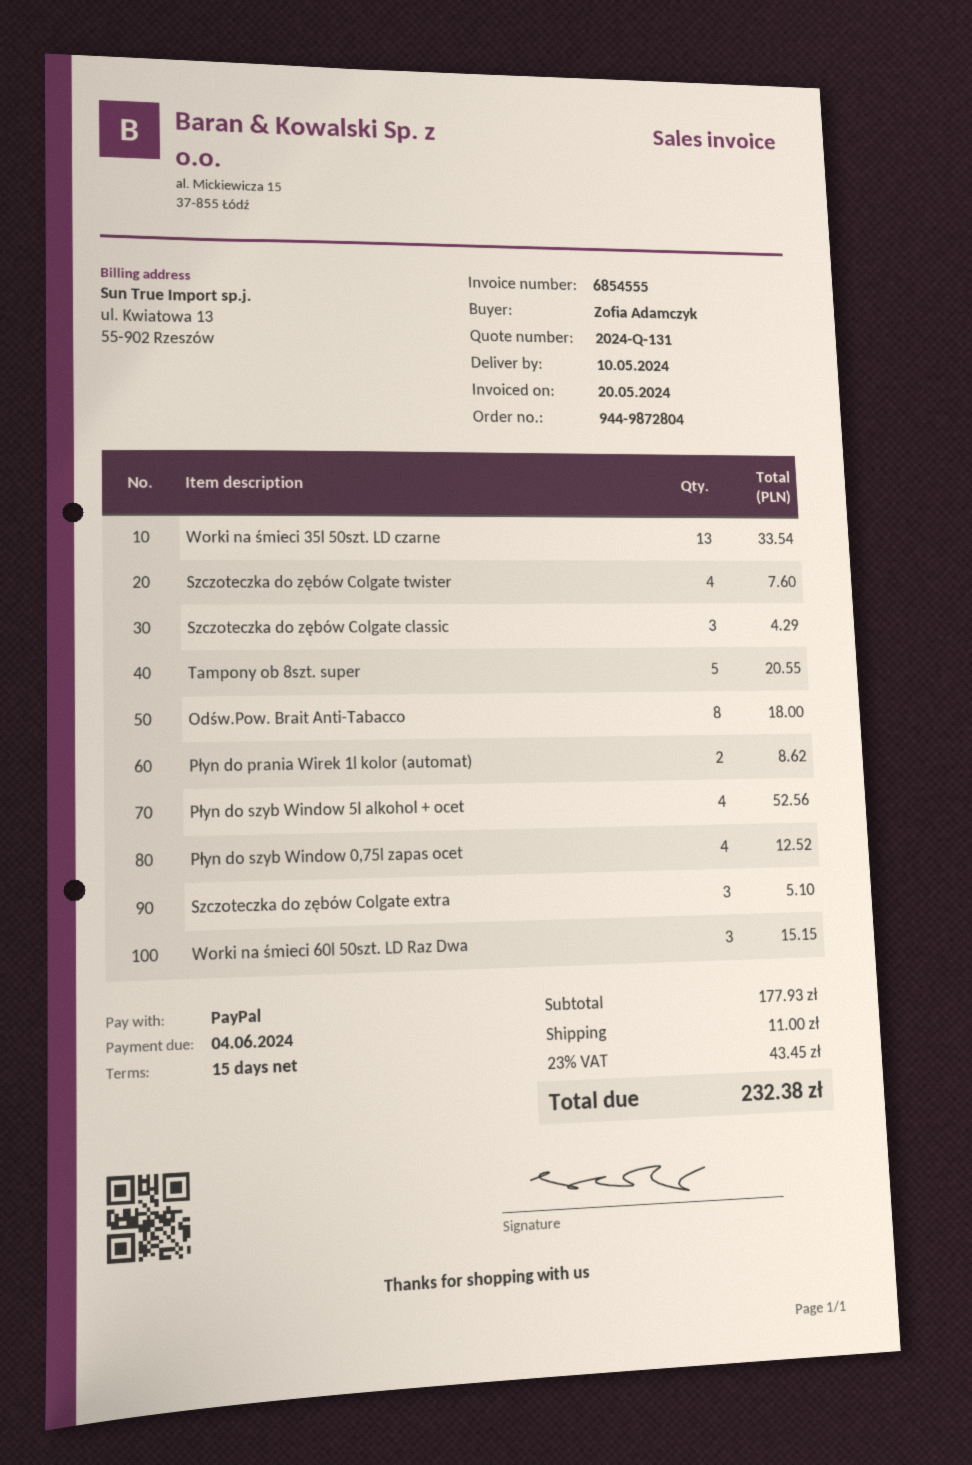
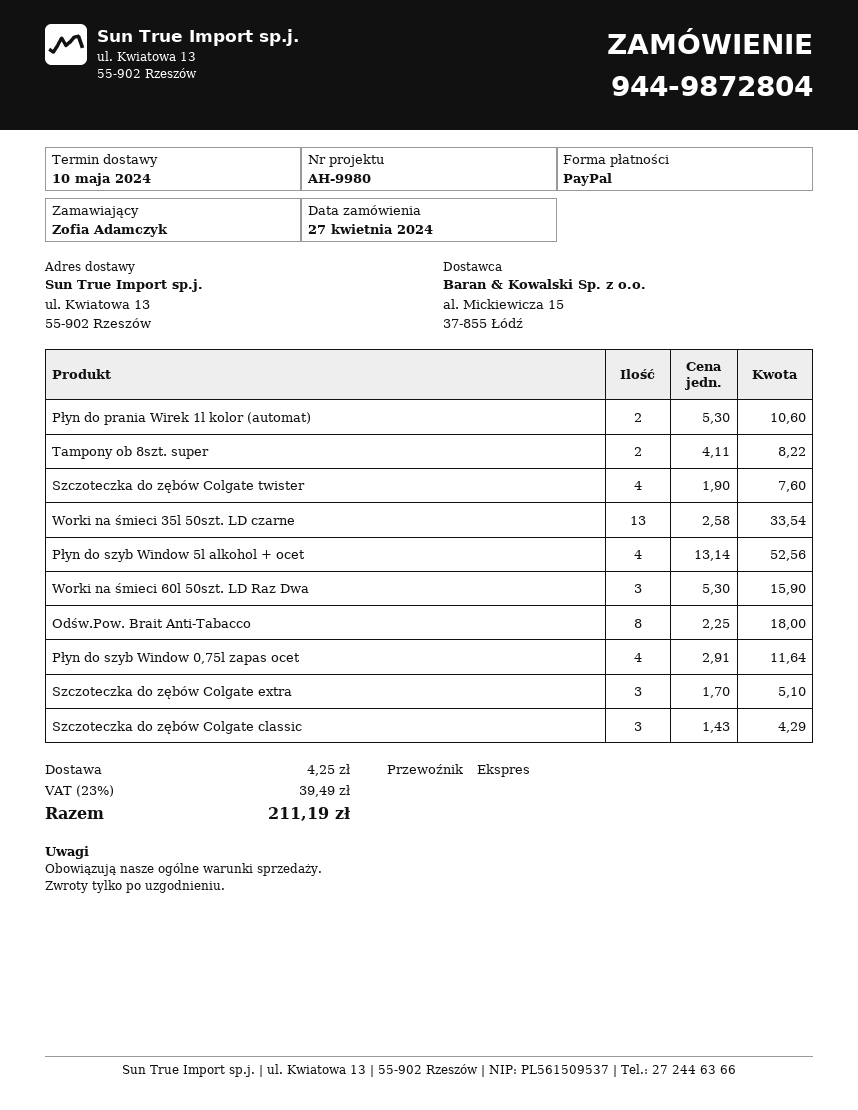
Tampony ob 8szt. super: 5 for 20.55 -> 2 for 8.22
Płyn do prania Wirek 1l kolor (automat): 2 for 8.62 -> 2 for 10.60
Płyn do szyb Window 0,75l zapas ocet: 4 for 12.52 -> 4 for 11.64
Worki na śmieci 60l 50szt. LD Raz Dwa: 3 for 15.15 -> 3 for 15.90
shipping: 11.00 -> 4.25
tax: 23% = 43.45 -> 23% = 39.49
total: 232.38 -> 211.19

